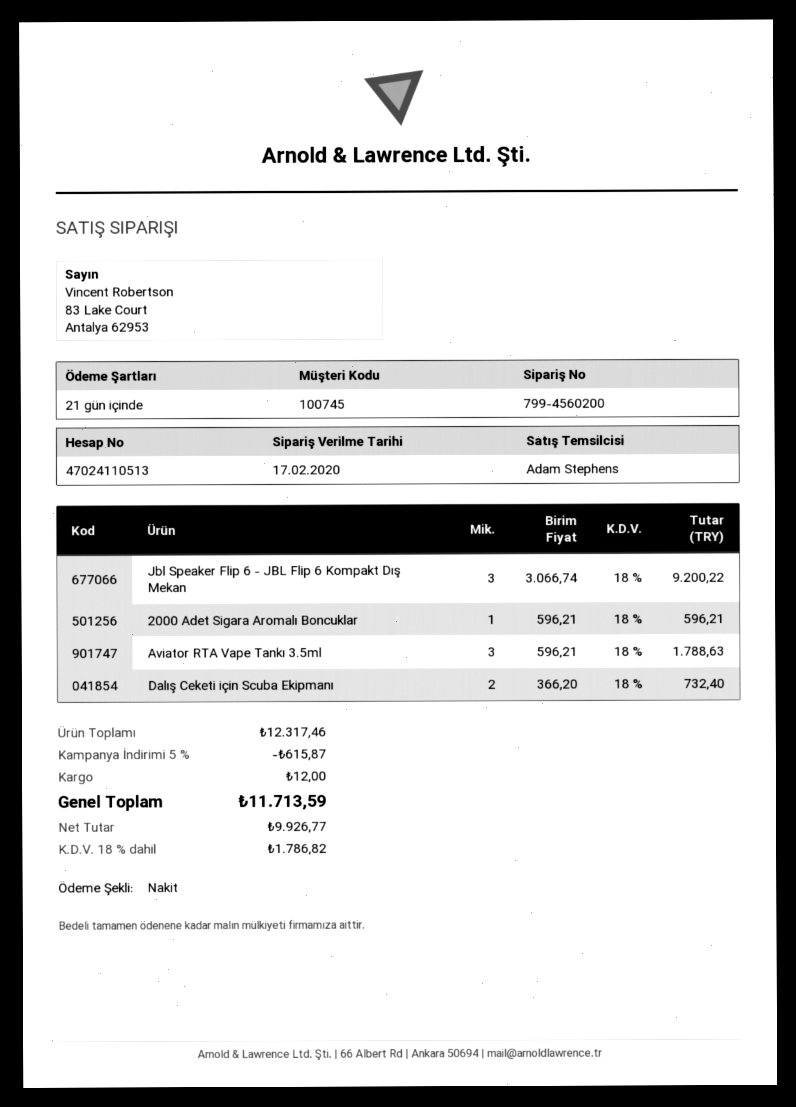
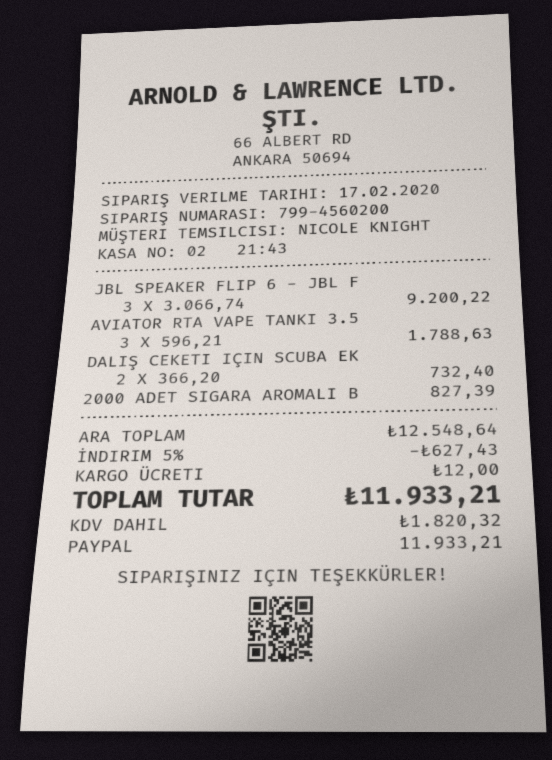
sales rep: Adam Stephens -> NICOLE KNIGHT
payment method: cash -> PayPal
2000 Adet Sigara Aromalı Boncuklar: 1 x 596.21 = 596.21 -> 1 x 827.39 = 827.39
subtotal: 12317.46 -> 12548.64
discount: 5% = 615.87 -> 5% = 627.43
tax: 1786.82 -> 1820.32
total: 11713.59 -> 11933.21

